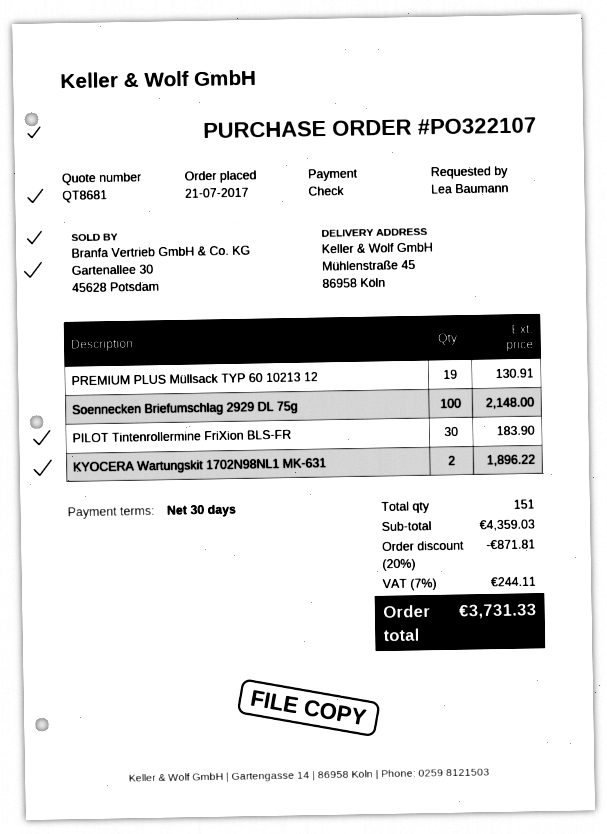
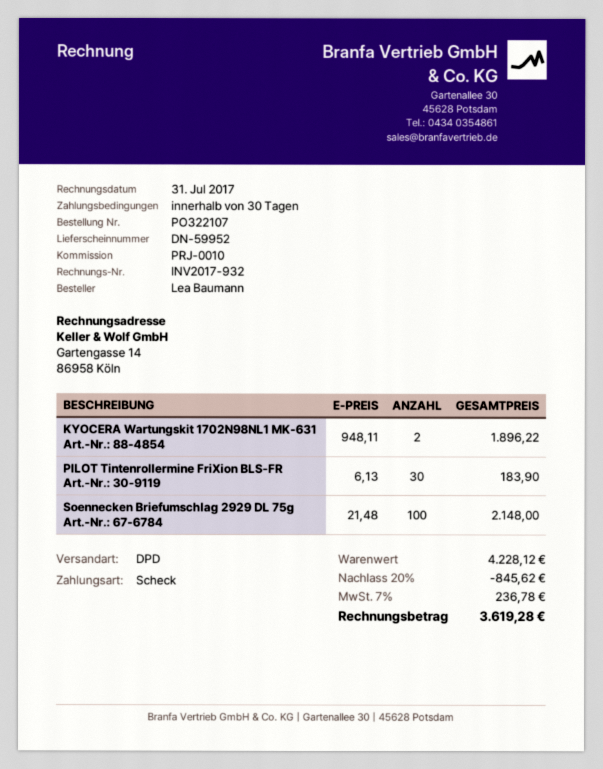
PREMIUM PLUS Müllsack TYP 60 10213 12: 19 for 130.91 -> none
subtotal: 4359.03 -> 4228.12
discount: 20% = 871.81 -> 20% = 845.62
tax: 7% = 244.11 -> 7% = 236.78
total: 3731.33 -> 3619.28

